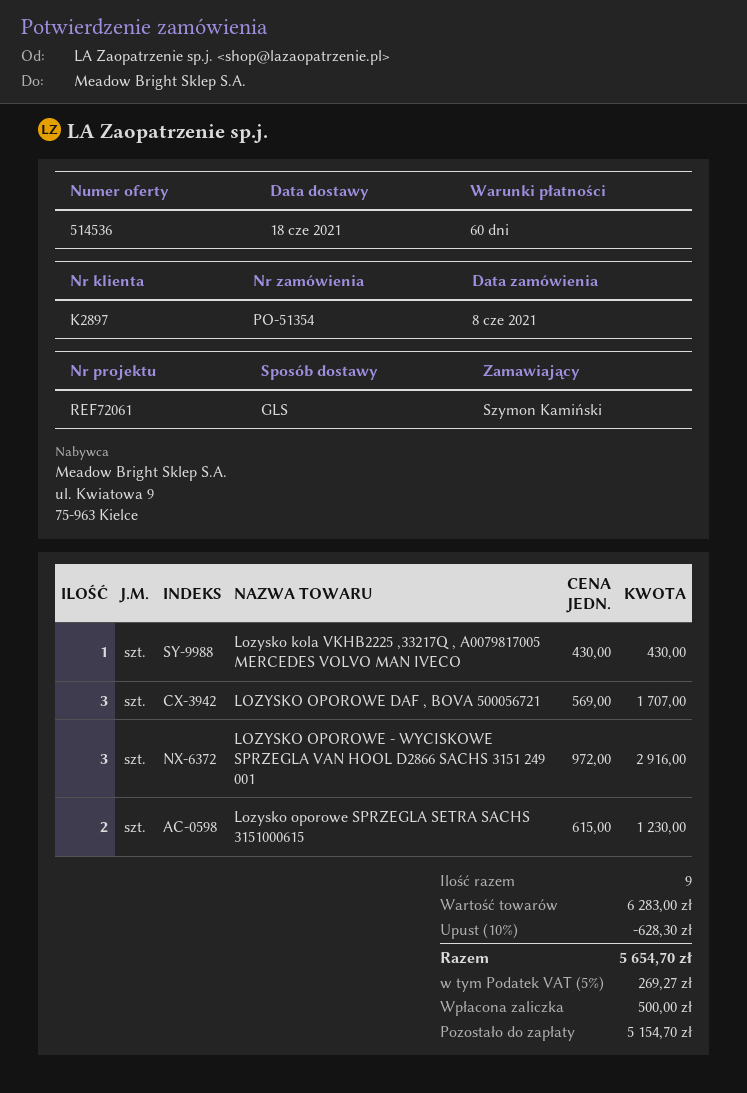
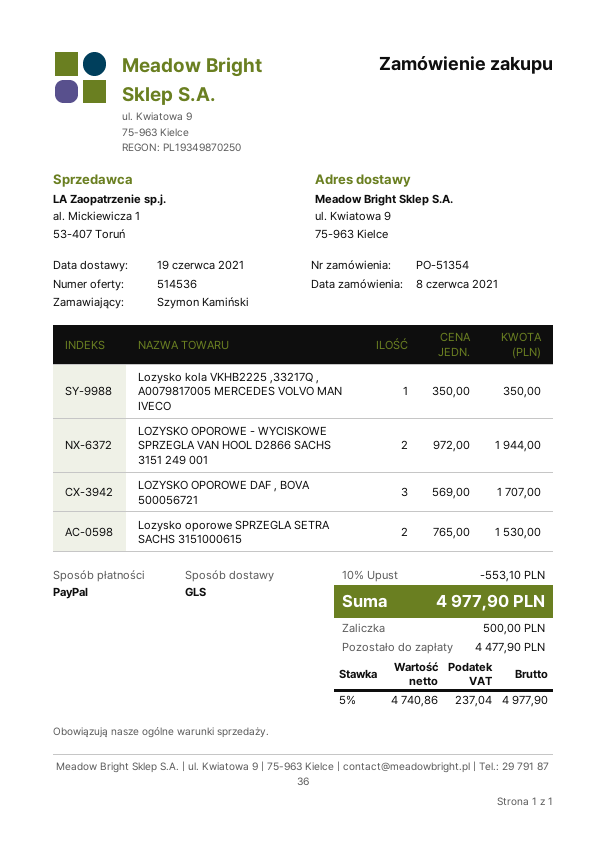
delivery date: 2021-06-18 -> 2021-06-19
Lozysko kola VKHB2225 ,33217Q , A0079817005 MERCEDES VOLVO MAN IVECO: 1 x 430.00 = 430.00 -> 1 x 350.00 = 350.00
LOZYSKO OPOROWE - WYCISKOWE SPRZEGLA VAN HOOL D2866 SACHS 3151 249 001: 3 x 972.00 = 2916.00 -> 2 x 972.00 = 1944.00
Lozysko oporowe SPRZEGLA SETRA SACHS 3151000615: 2 x 615.00 = 1230.00 -> 2 x 765.00 = 1530.00
discount: 10% = 628.30 -> 10% = 553.10
tax: 5% = 269.27 -> 5% = 237.04
total: 5654.70 -> 4977.90
balance: 5154.70 -> 4477.90

